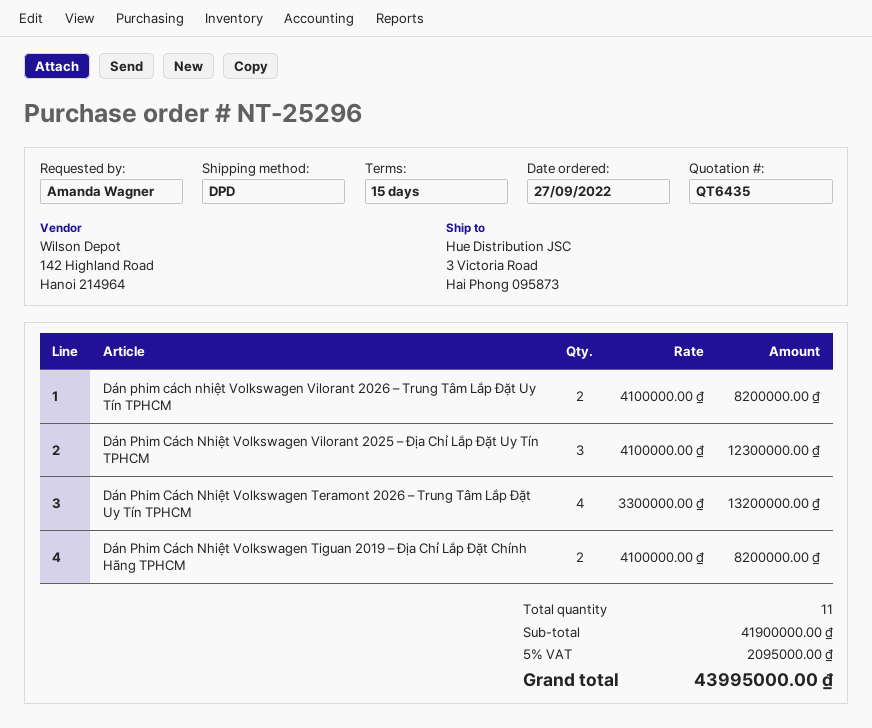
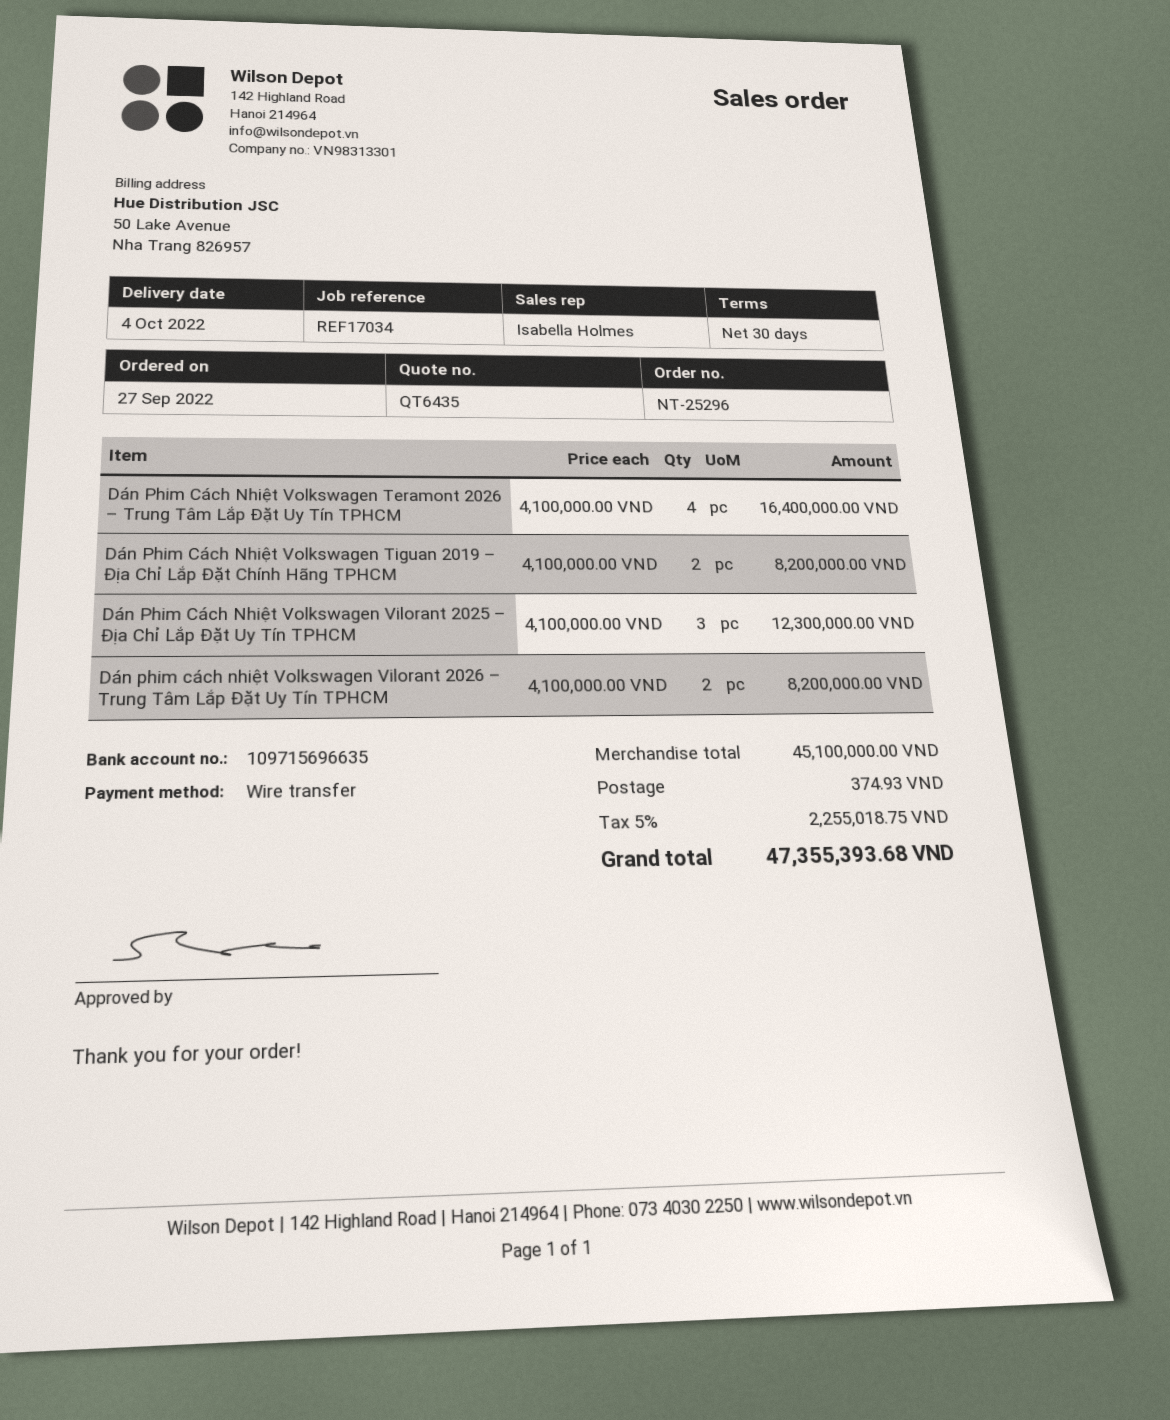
payment terms: 15 days -> 30 days
Dán Phim Cách Nhiệt Volkswagen Teramont 2026 – Trung Tâm Lắp Đặt Uy Tín TPHCM: 4 x 3300000.00 = 13200000.00 -> 4 x 4100000.00 = 16400000.00
subtotal: 41900000.00 -> 45100000.00
shipping: none -> 374.93
tax: 5% = 2095000.00 -> 5% = 2255018.75
total: 43995000.00 -> 47355393.68

